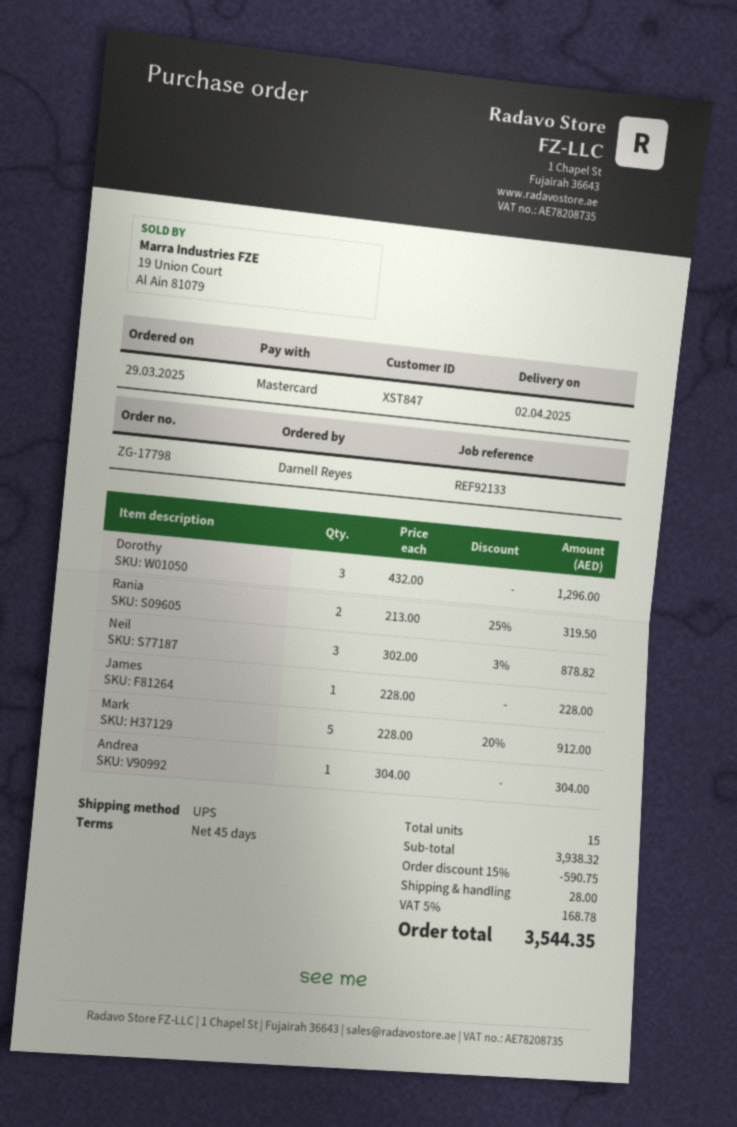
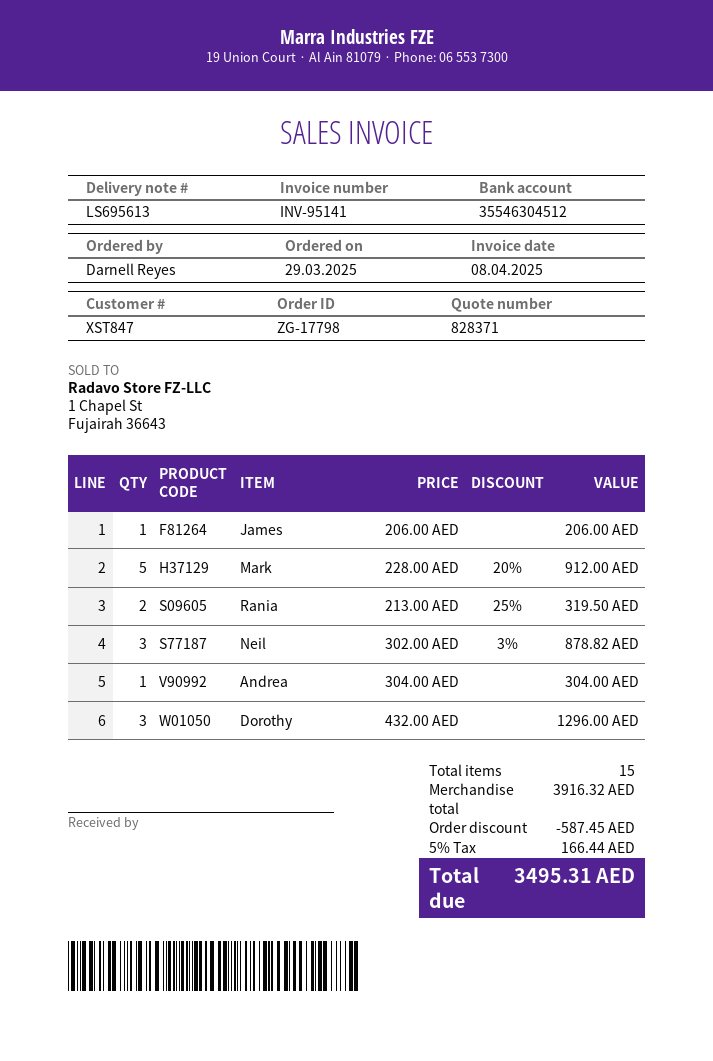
James: 1 x 228.00 = 228.00 -> 1 x 206.00 = 206.00
subtotal: 3938.32 -> 3916.32
discount: 590.75 -> 587.45
shipping: 28.00 -> none
tax: 5% = 168.78 -> 5% = 166.44
total: 3544.35 -> 3495.31

